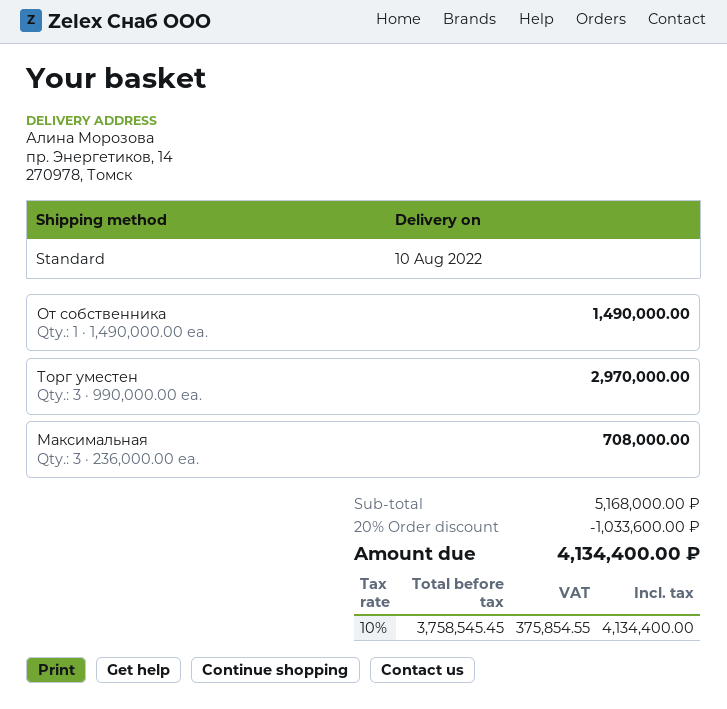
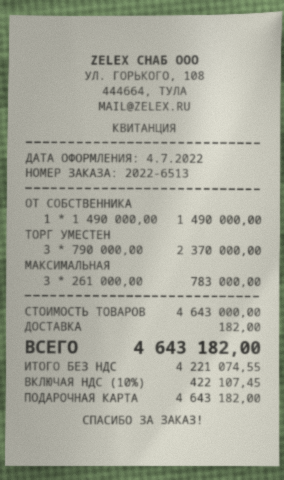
Торг уместен: 3 x 990000.00 = 2970000.00 -> 3 x 790000.00 = 2370000.00
Максимальная: 3 x 236000.00 = 708000.00 -> 3 x 261000.00 = 783000.00
subtotal: 5168000.00 -> 4643000.00
discount: 20% = 1033600.00 -> none
shipping: none -> 182.00
net: 3758545.45 -> 4221074.55
tax: 10% = 375854.55 -> 10% = 422107.45
total: 4134400.00 -> 4643182.00

